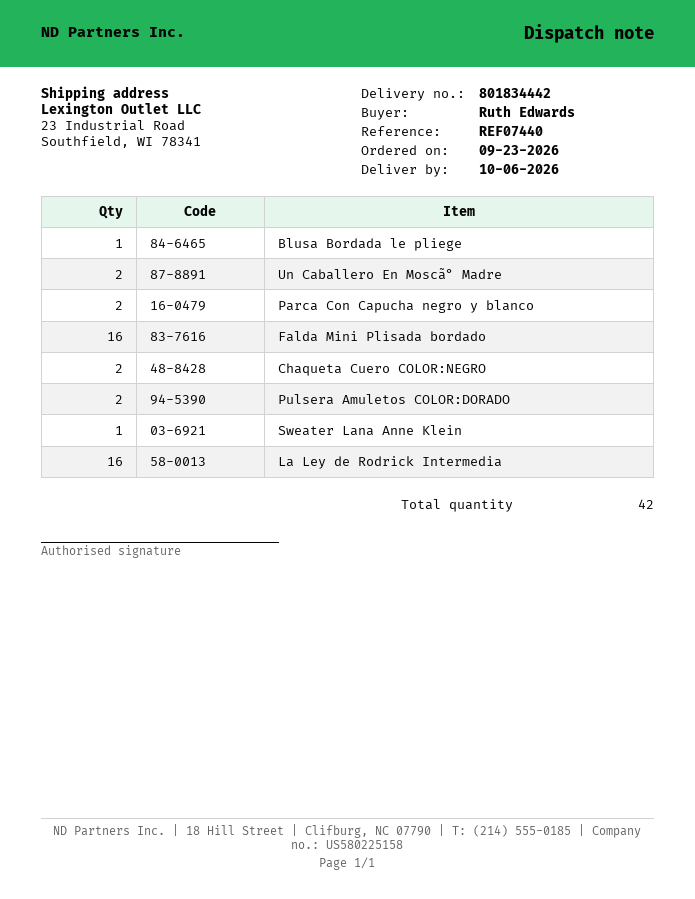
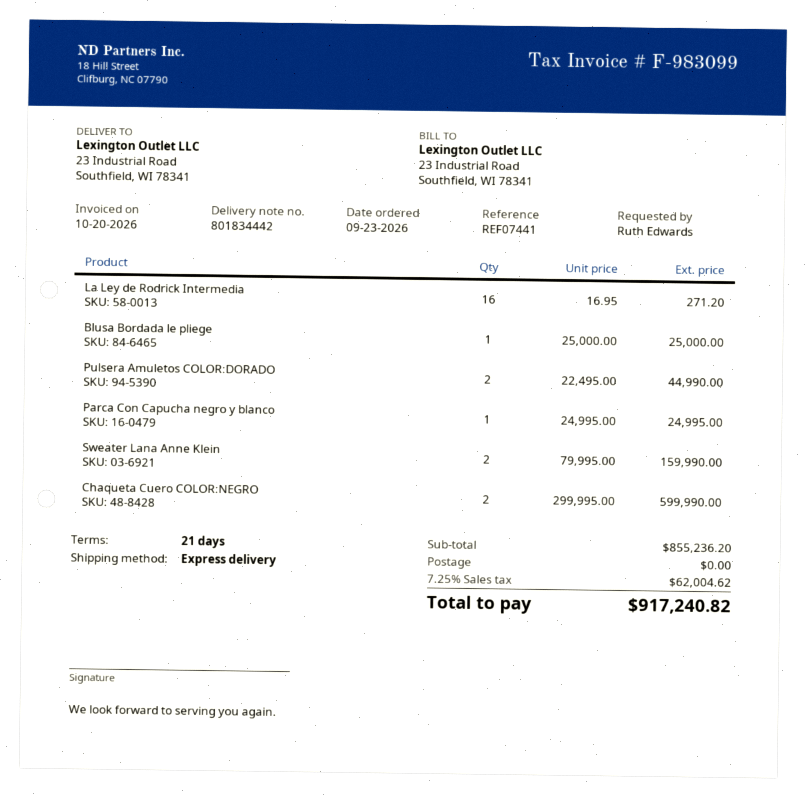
reference: REF07440 -> REF07441
Un Caballero En Moscã° Madre: 2 -> none
Parca Con Capucha negro y blanco: 2 -> 1
Falda Mini Plisada bordado: 16 -> none
Sweater Lana Anne Klein: 1 -> 2

